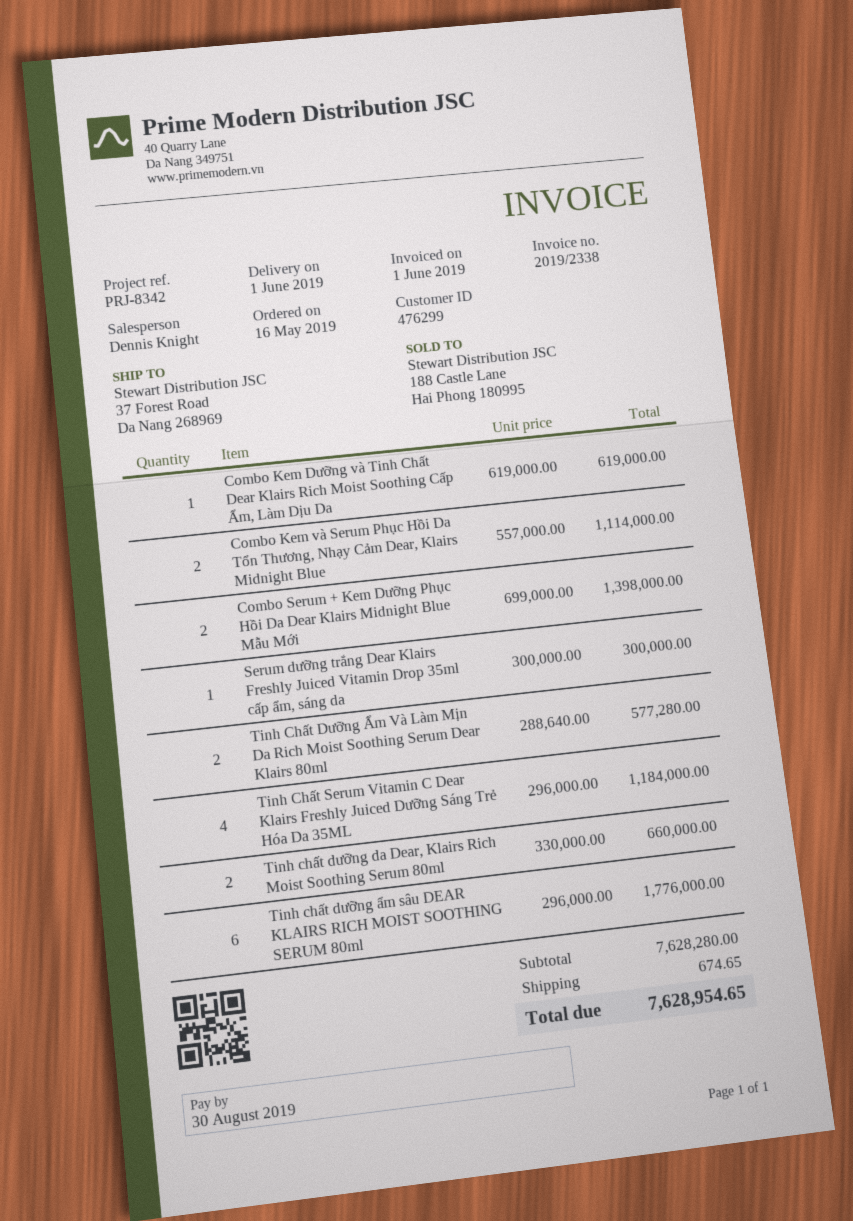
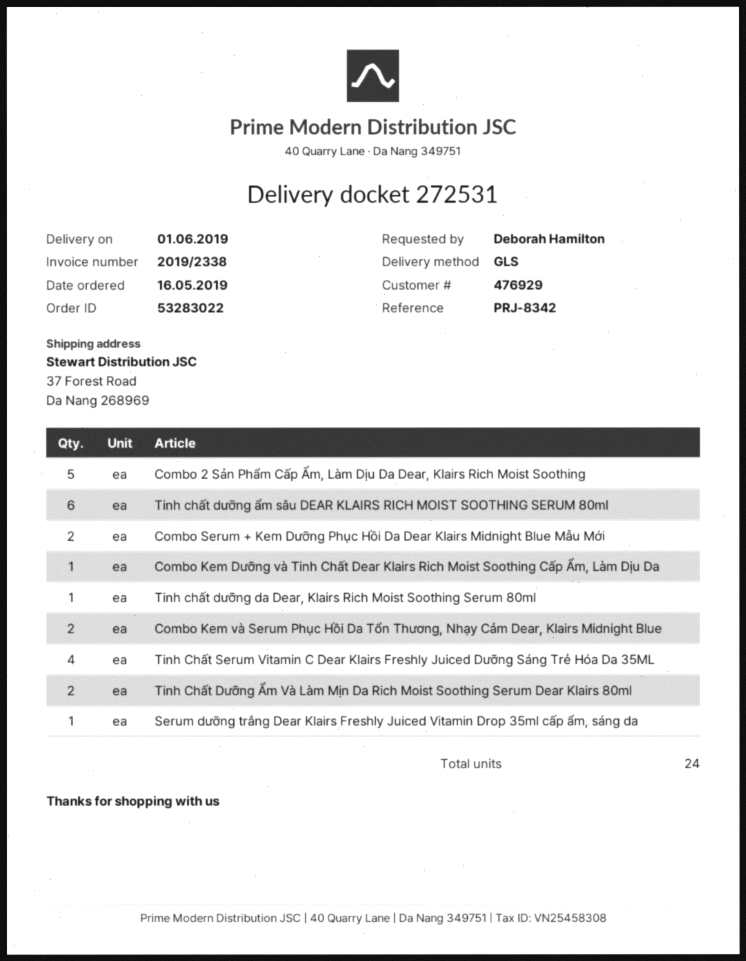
customer number: 476299 -> 476929
Tinh chất dưỡng da Dear, Klairs Rich Moist Soothing Serum 80ml: 2 -> 1
Combo 2 Sản Phẩm Cấp Ẩm, Làm Dịu Da Dear, Klairs Rich Moist Soothing: none -> 5

